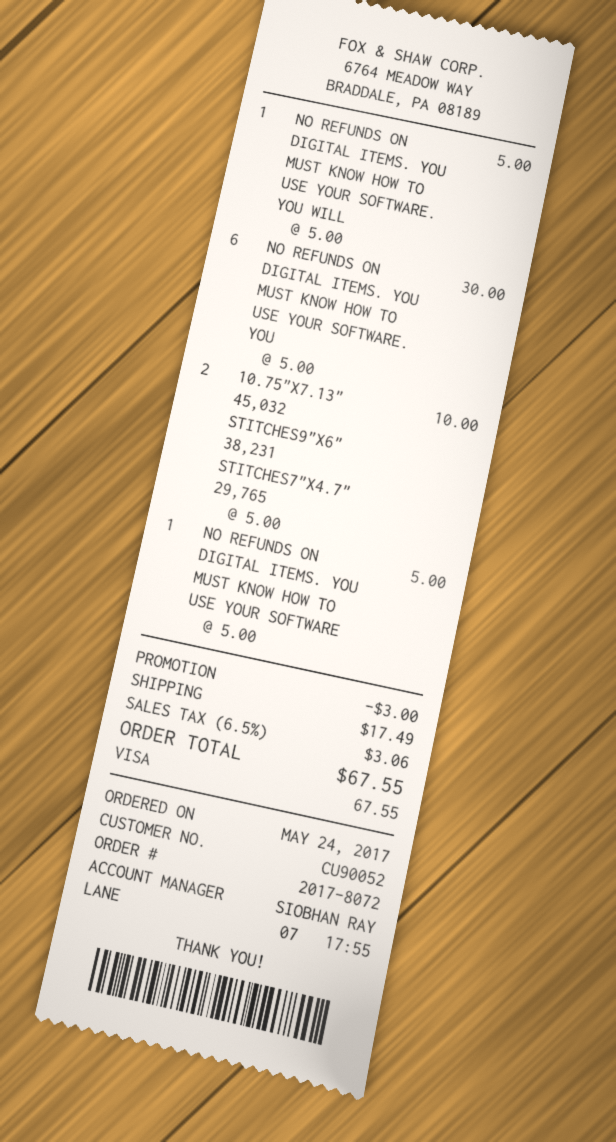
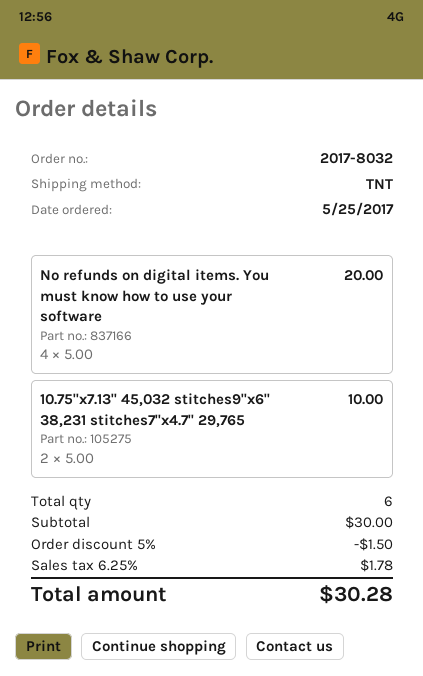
order number: 2017-8072 -> 2017-8032
order date: 2017-05-24 -> 2017-05-25
NO REFUNDS ON DIGITAL ITEMS. YOU MUST KNOW HOW TO USE YOUR SOFTWARE. YOU WILL: 1 x 5.00 = 5.00 -> none
NO REFUNDS ON DIGITAL ITEMS. YOU MUST KNOW HOW TO USE YOUR SOFTWARE. YOU: 6 x 5.00 = 30.00 -> none
NO REFUNDS ON DIGITAL ITEMS. YOU MUST KNOW HOW TO USE YOUR SOFTWARE: 1 x 5.00 = 5.00 -> 4 x 5.00 = 20.00
discount: 3.00 -> 1.50
shipping: 17.49 -> none
tax: 6.5% = 3.06 -> 6.25% = 1.78
total: 67.55 -> 30.28

